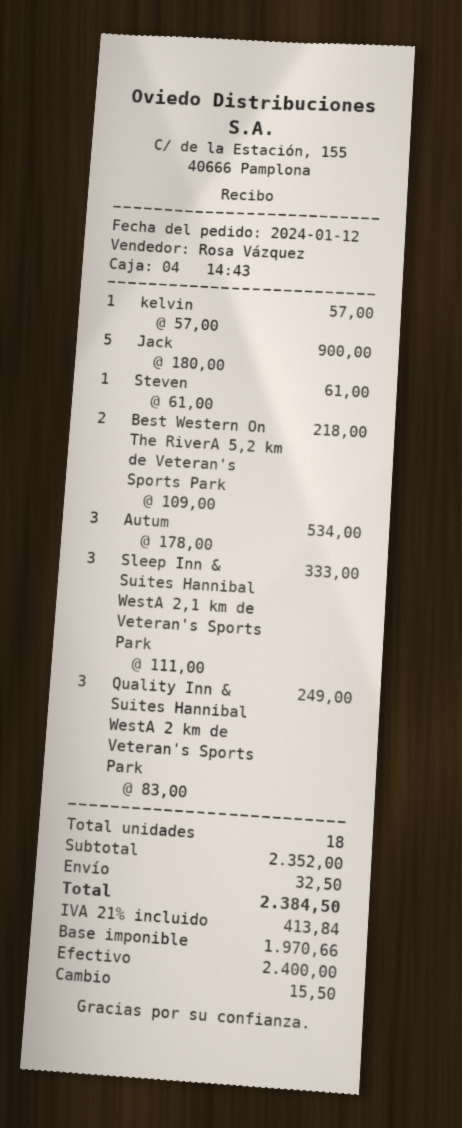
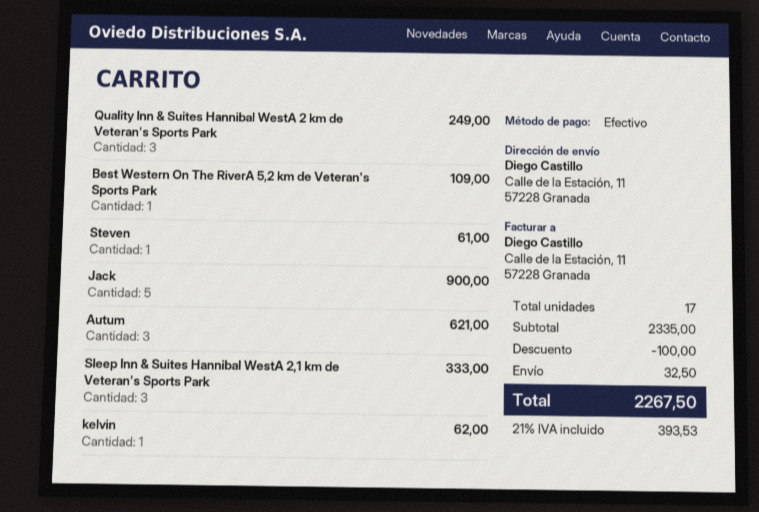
kelvin: 1 for 57.00 -> 1 for 62.00
Best Western On The RiverA 5,2 km de Veteran's Sports Park: 2 for 218.00 -> 1 for 109.00
Autum: 3 for 534.00 -> 3 for 621.00
total quantity: 18 -> 17
subtotal: 2352.00 -> 2335.00
discount: none -> 100.00
tax: 21% = 413.84 -> 21% = 393.53
total: 2384.50 -> 2267.50

